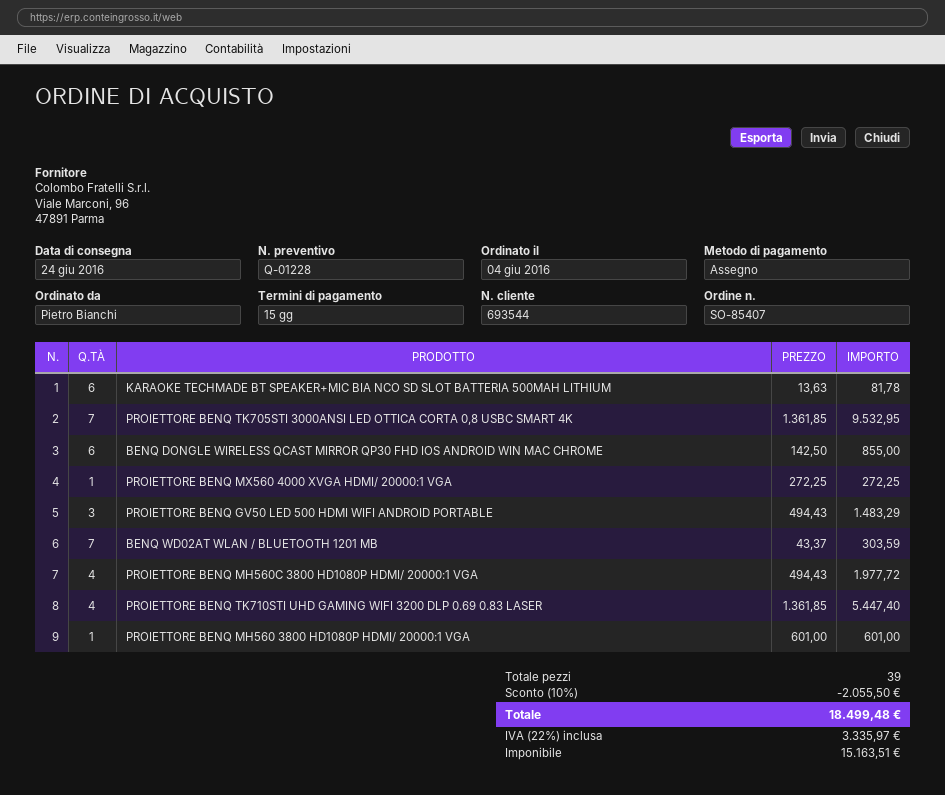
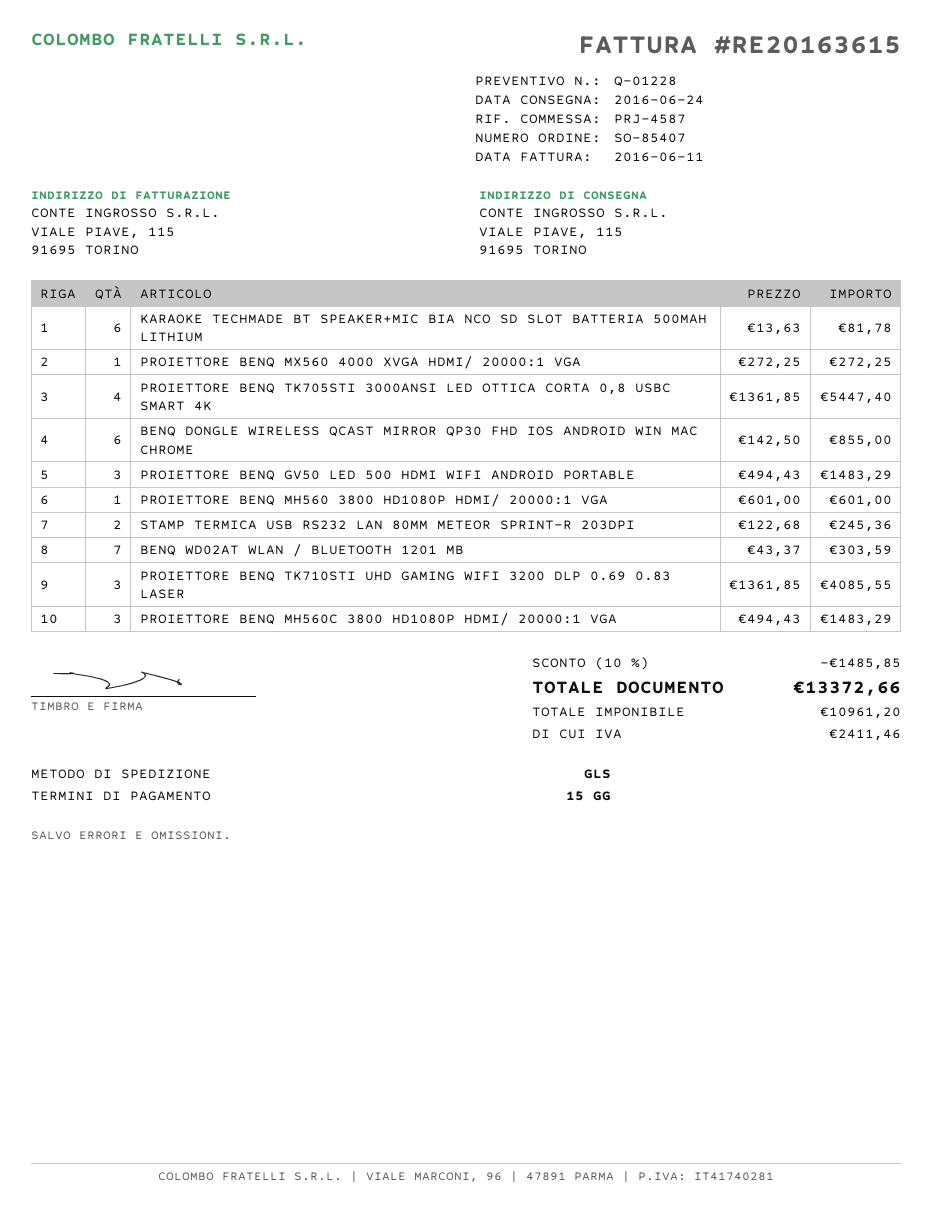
PROIETTORE BENQ TK705STI 3000ANSI LED OTTICA CORTA 0,8 USBC SMART 4K: 7 x 1361.85 = 9532.95 -> 4 x 1361.85 = 5447.40
PROIETTORE BENQ MH560C 3800 HD1080P HDMI/ 20000:1 VGA: 4 x 494.43 = 1977.72 -> 3 x 494.43 = 1483.29
PROIETTORE BENQ TK710STI UHD GAMING WIFI 3200 DLP 0.69 0.83 LASER: 4 x 1361.85 = 5447.40 -> 3 x 1361.85 = 4085.55
STAMP TERMICA USB RS232 LAN 80MM METEOR SPRINT-R 203DPI: none -> 2 x 122.68 = 245.36
discount: 10% = 2055.50 -> 10% = 1485.85
net: 15163.51 -> 10961.20
tax: 3335.97 -> 2411.46
total: 18499.48 -> 13372.66

